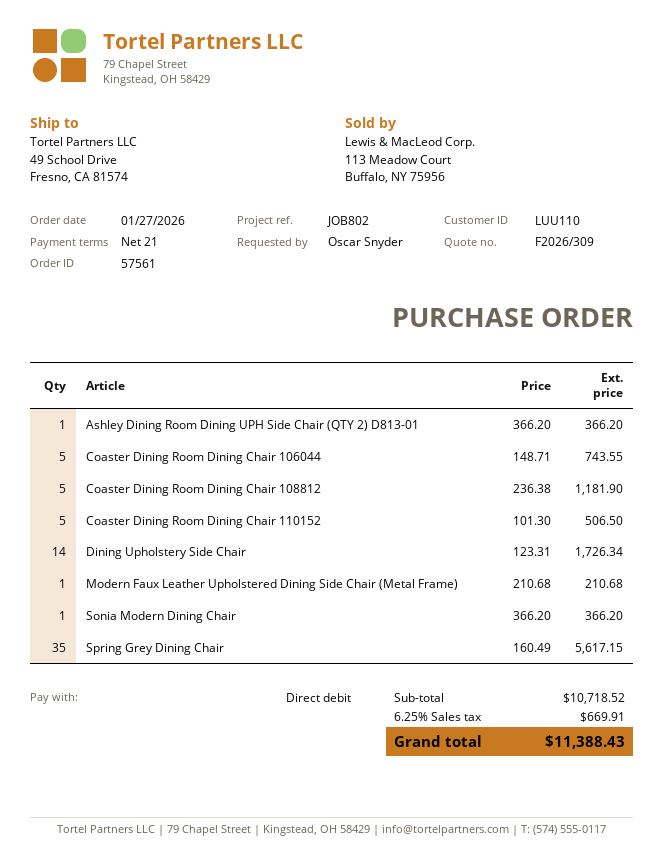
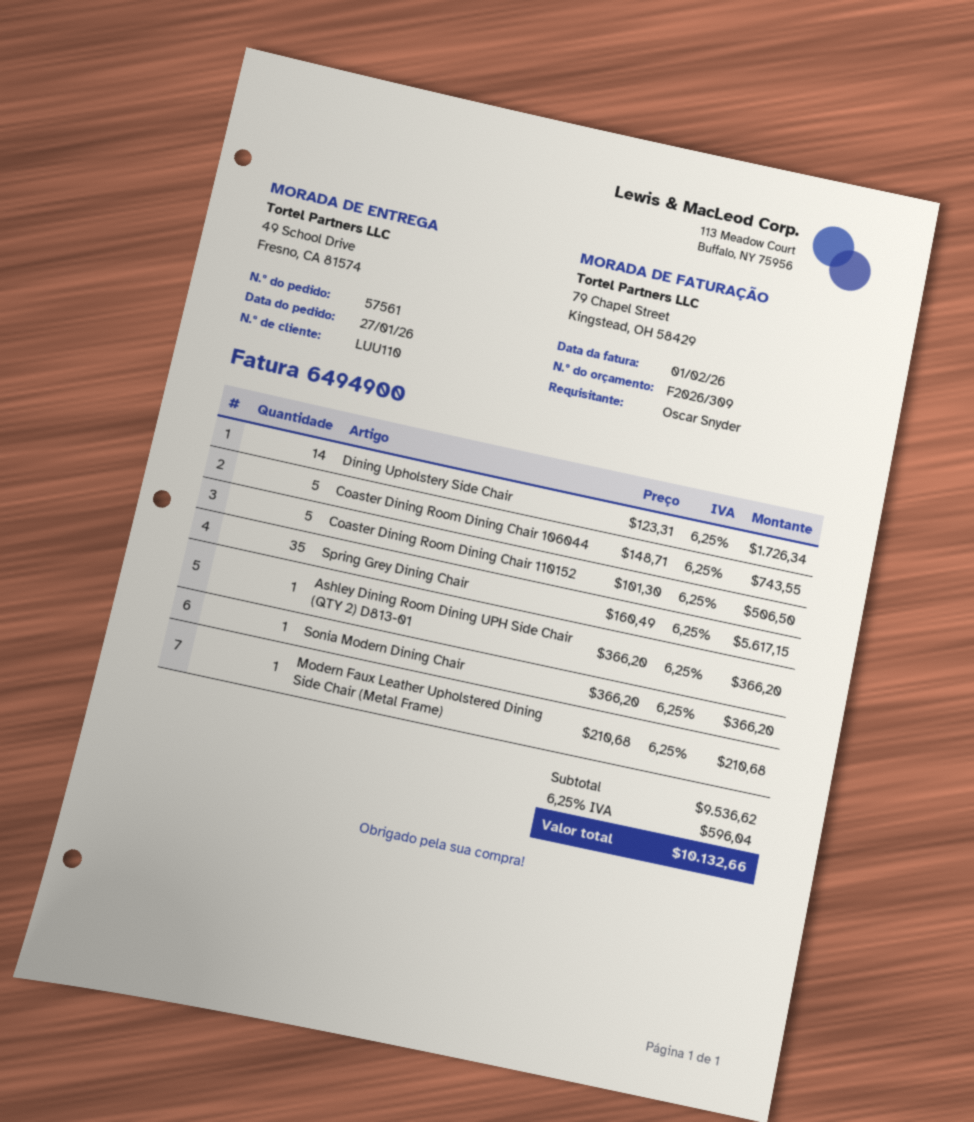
Coaster Dining Room Dining Chair 108812: 5 x 236.38 = 1181.90 -> none
subtotal: 10718.52 -> 9536.62
tax: 6.25% = 669.91 -> 6.25% = 596.04
total: 11388.43 -> 10132.66

